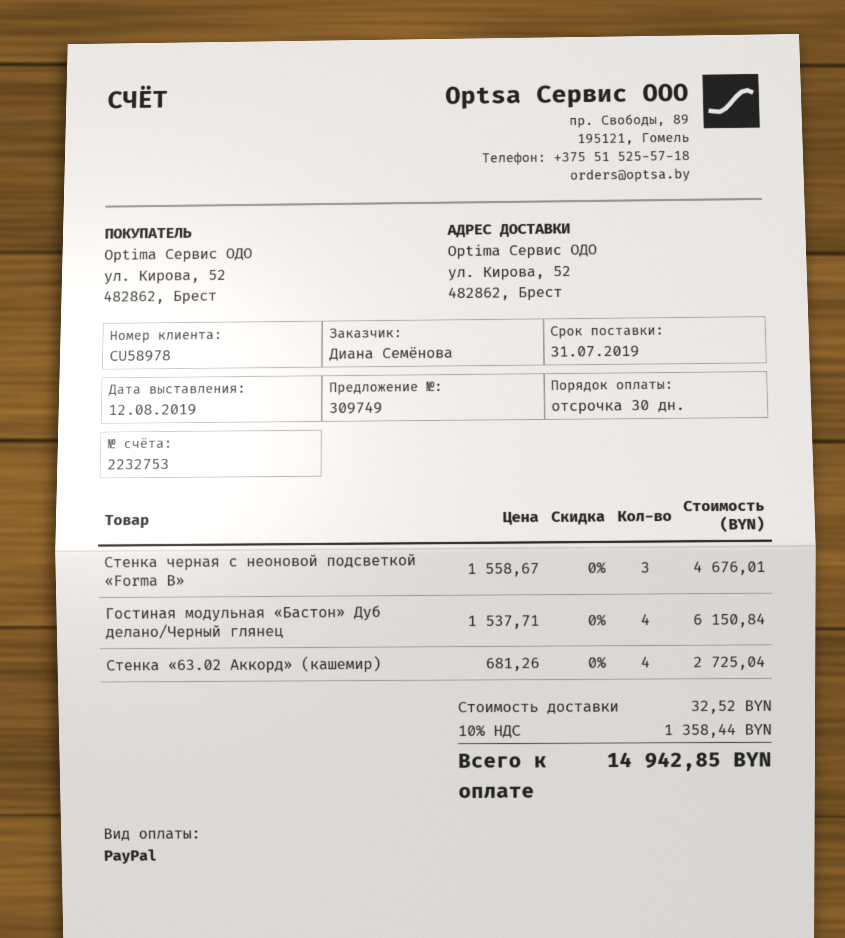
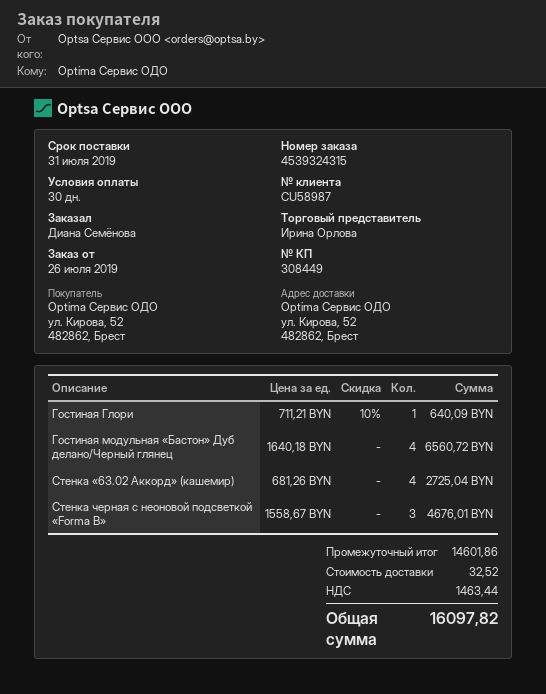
quote number: 309749 -> 308449
customer number: CU58978 -> CU58987
Гостиная модульная «Бастон» Дуб делано/Черный глянец: 4 x 1537.71 = 6150.84 -> 4 x 1640.18 = 6560.72
Гостиная Глори: none -> 1 x 711.21 - 10% = 640.09
tax: 1358.44 -> 1463.44
total: 14942.85 -> 16097.82

